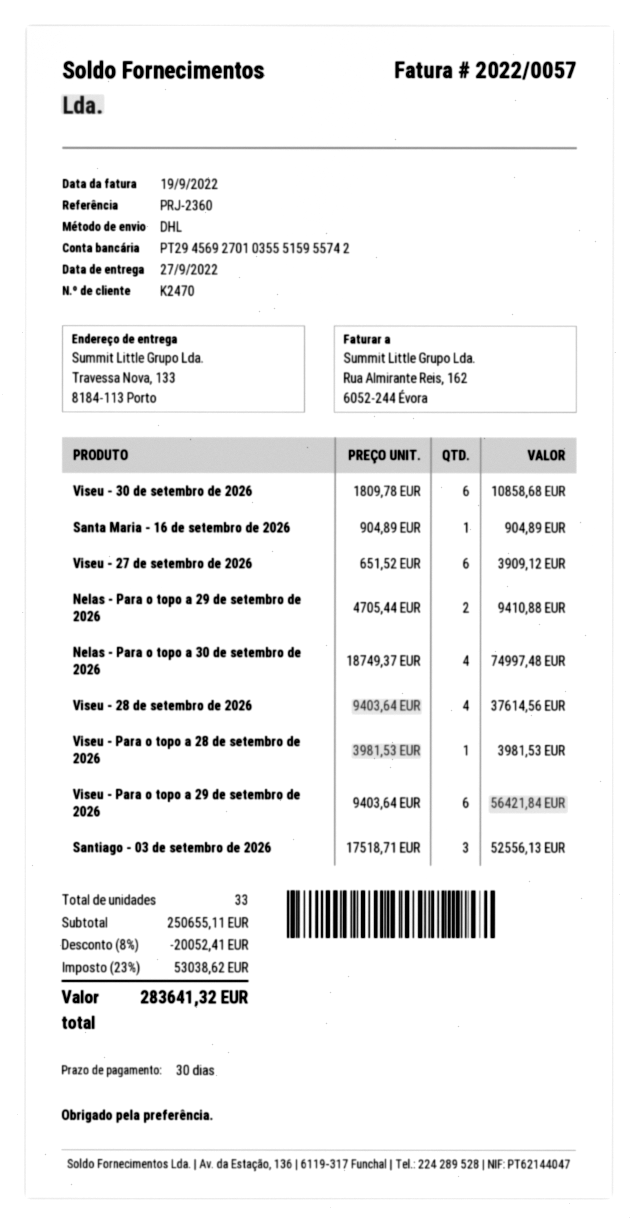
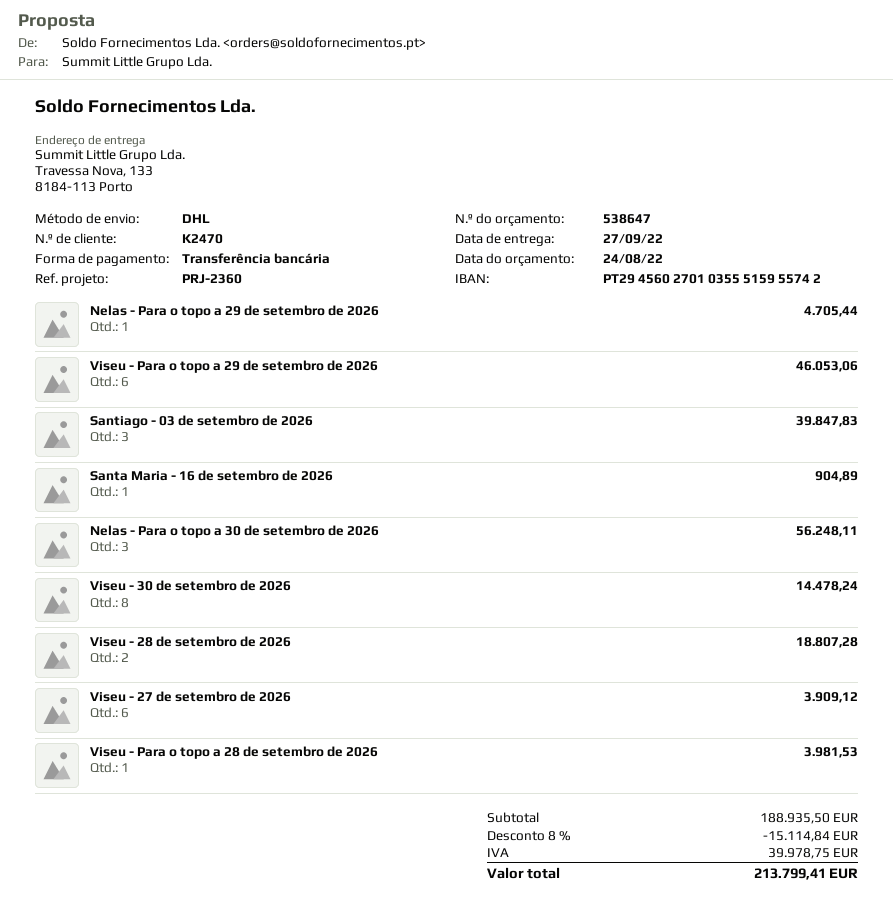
bank account: PT29456927010355515955742 -> PT29456027010355515955742
Viseu - 30 de setembro de 2026: 6 for 10858.68 -> 8 for 14478.24
Nelas - Para o topo a 29 de setembro de 2026: 2 for 9410.88 -> 1 for 4705.44
Nelas - Para o topo a 30 de setembro de 2026: 4 for 74997.48 -> 3 for 56248.11
Viseu - 28 de setembro de 2026: 4 for 37614.56 -> 2 for 18807.28
Viseu - Para o topo a 29 de setembro de 2026: 6 for 56421.84 -> 6 for 46053.06
Santiago - 03 de setembro de 2026: 3 for 52556.13 -> 3 for 39847.83
subtotal: 250655.11 -> 188935.50
discount: 8% = 20052.41 -> 8% = 15114.84
tax: 53038.62 -> 39978.75
total: 283641.32 -> 213799.41

